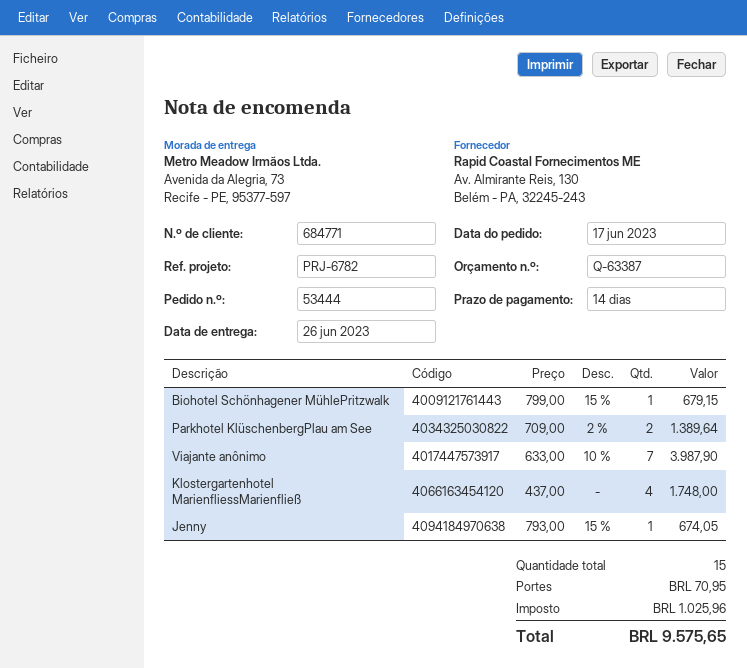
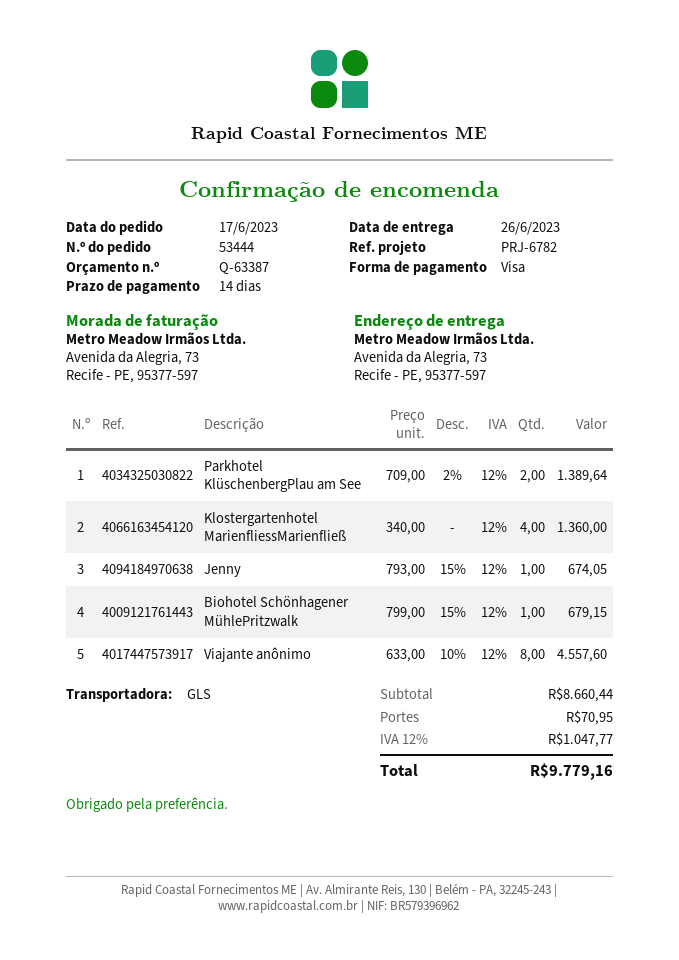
Viajante anônimo: 7 x 633.00 - 10% = 3987.90 -> 8 x 633.00 - 10% = 4557.60
Klostergartenhotel MarienfliessMarienfließ: 4 x 437.00 = 1748.00 -> 4 x 340.00 = 1360.00
tax: 1025.96 -> 1047.77
total: 9575.65 -> 9779.16

